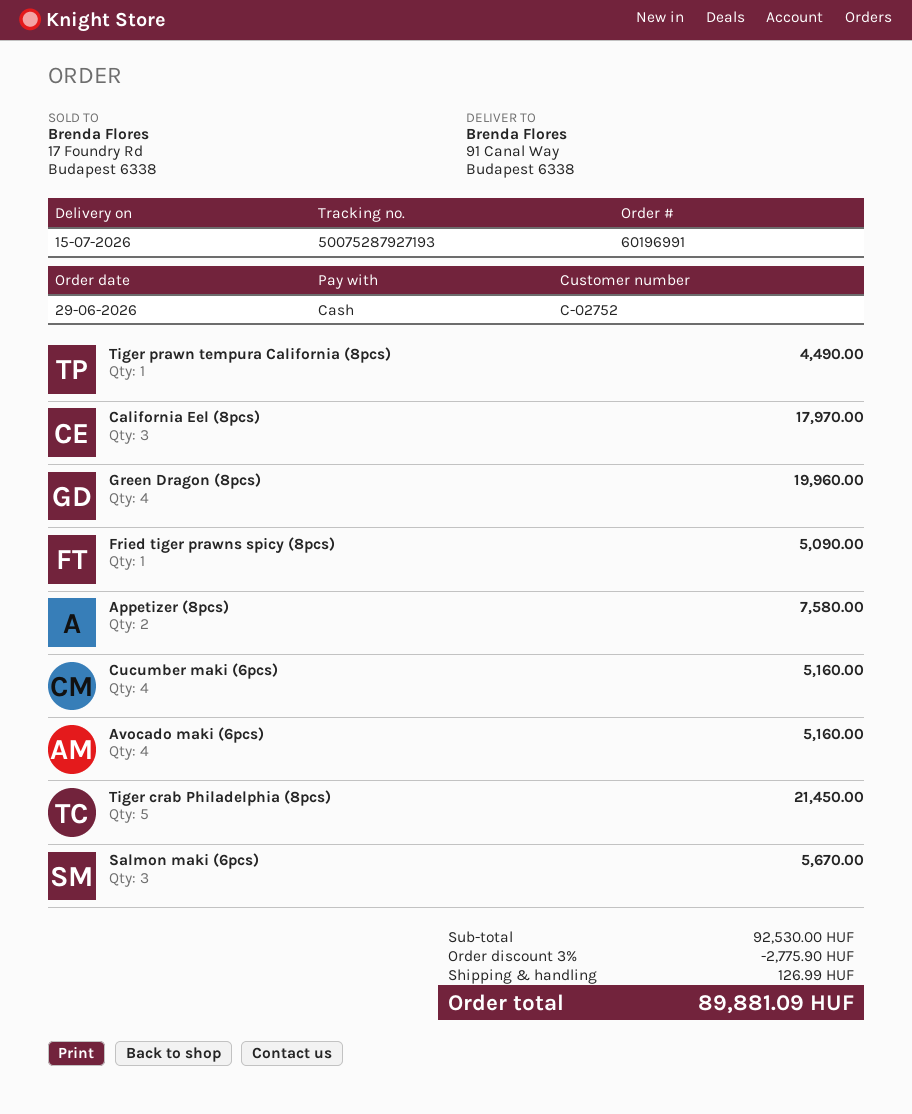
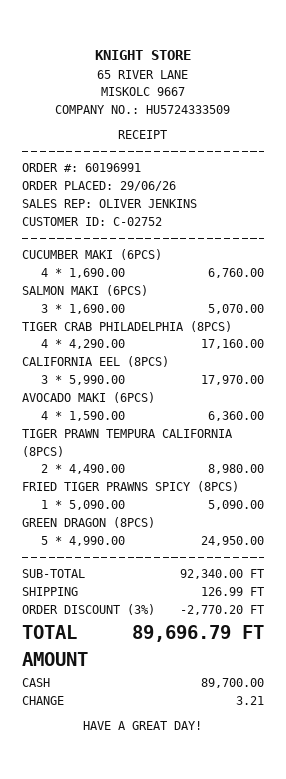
Tiger prawn tempura California (8pcs): 1 for 4490.00 -> 2 for 8980.00
Green Dragon (8pcs): 4 for 19960.00 -> 5 for 24950.00
Appetizer (8pcs): 2 for 7580.00 -> none
Cucumber maki (6pcs): 4 for 5160.00 -> 4 for 6760.00
Avocado maki (6pcs): 4 for 5160.00 -> 4 for 6360.00
Tiger crab Philadelphia (8pcs): 5 for 21450.00 -> 4 for 17160.00
Salmon maki (6pcs): 3 for 5670.00 -> 3 for 5070.00
subtotal: 92530.00 -> 92340.00
discount: 3% = 2775.90 -> 3% = 2770.20
total: 89881.09 -> 89696.79

